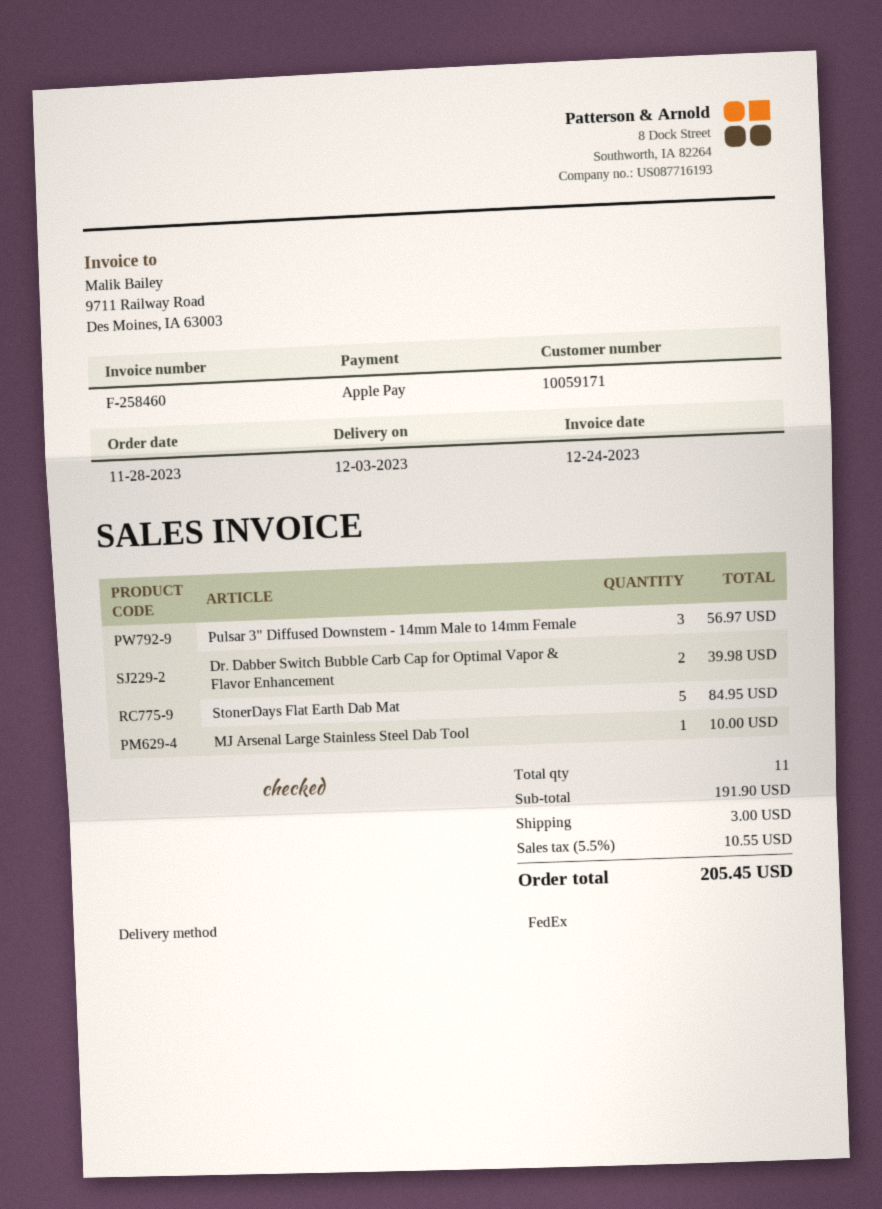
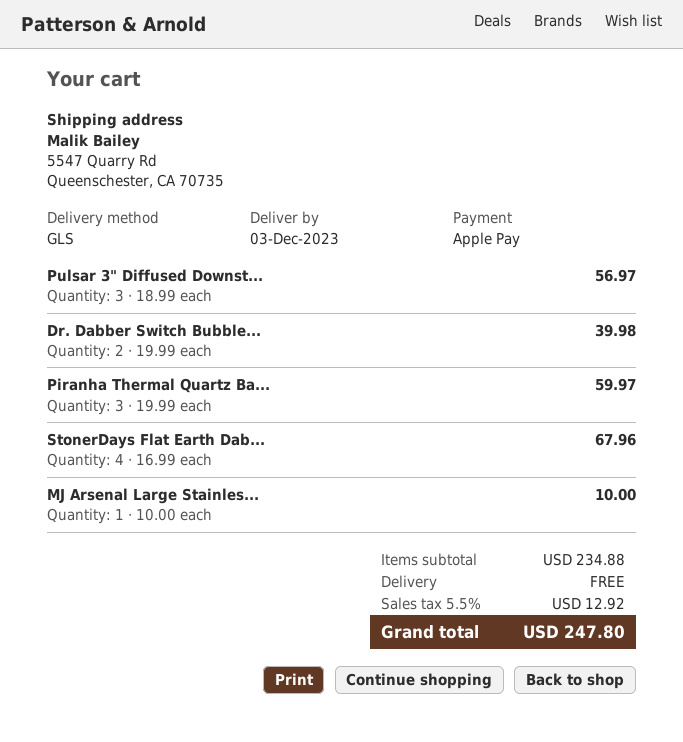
shipping method: FedEx -> GLS
StonerDays Flat Earth Dab Mat: 5 for 84.95 -> 4 for 67.96
Piranha Thermal Quartz Ba...: none -> 3 for 59.97
subtotal: 191.90 -> 234.88
shipping: 3.00 -> 0.00
tax: 5.5% = 10.55 -> 5.5% = 12.92
total: 205.45 -> 247.80

